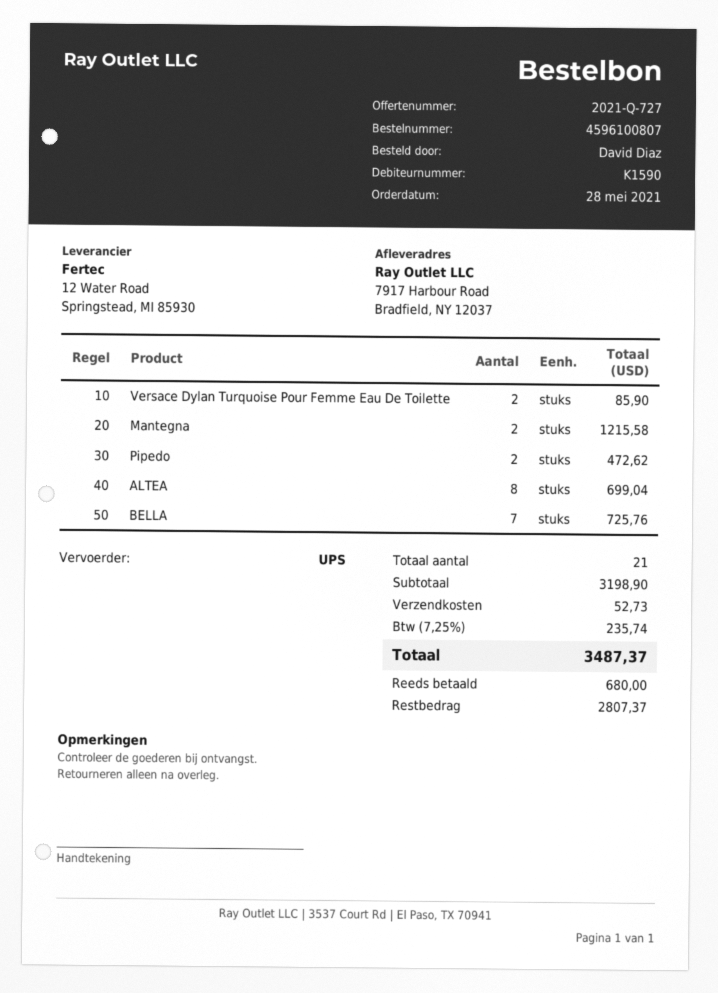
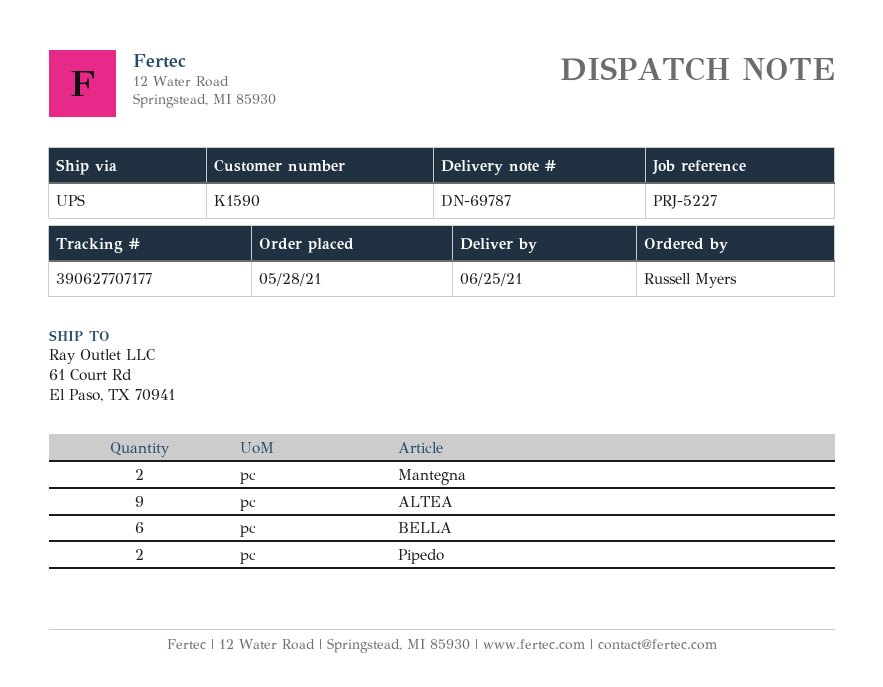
ordered by: David Diaz -> Russell Myers
ship to: 7917 Harbour Road, Bradfield, NY 12037 -> 61 Court Rd, El Paso, TX 70941
Versace Dylan Turquoise Pour Femme Eau De Toilette: 2 -> none
ALTEA: 8 -> 9
BELLA: 7 -> 6

